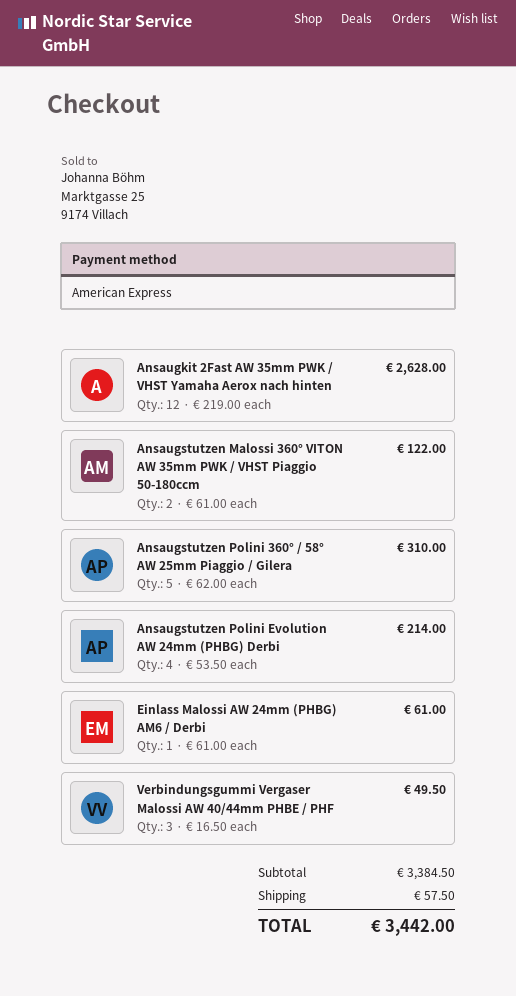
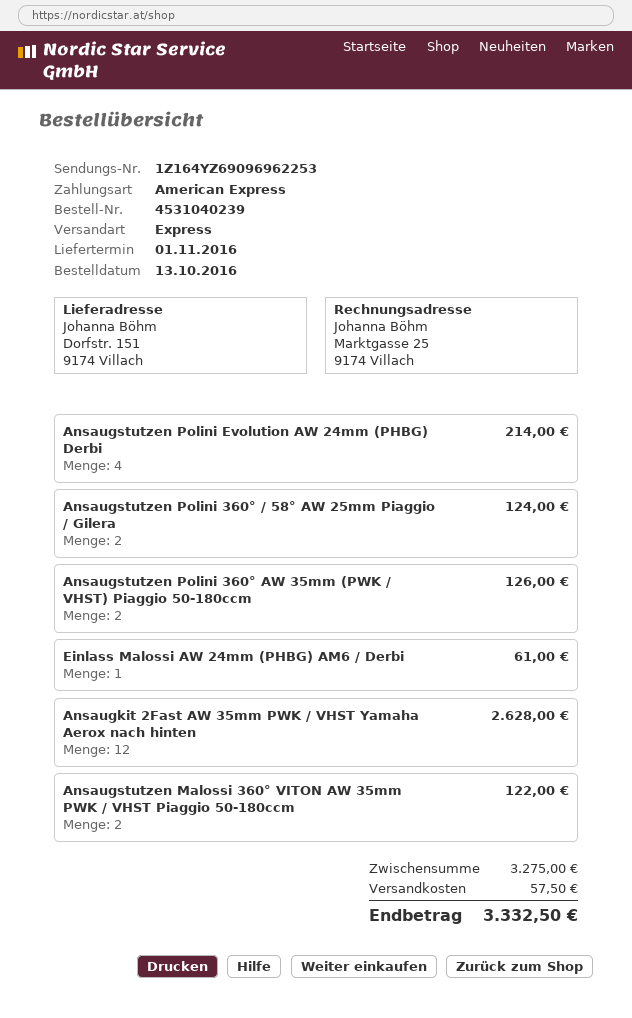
Ansaugstutzen Polini 360° / 58° AW 25mm Piaggio / Gilera: 5 for 310.00 -> 2 for 124.00
Verbindungsgummi Vergaser Malossi AW 40/44mm PHBE / PHF: 3 for 49.50 -> none
Ansaugstutzen Polini 360° AW 35mm (PWK / VHST) Piaggio 50-180ccm: none -> 2 for 126.00
subtotal: 3384.50 -> 3275.00
total: 3442.00 -> 3332.50

